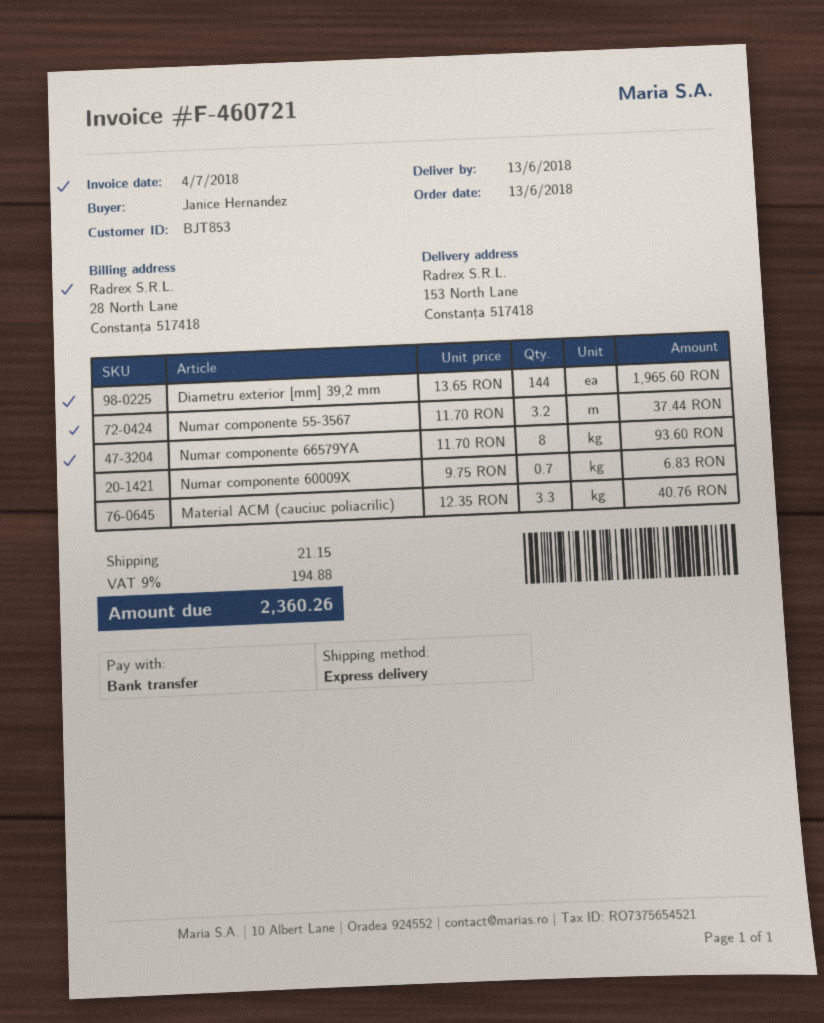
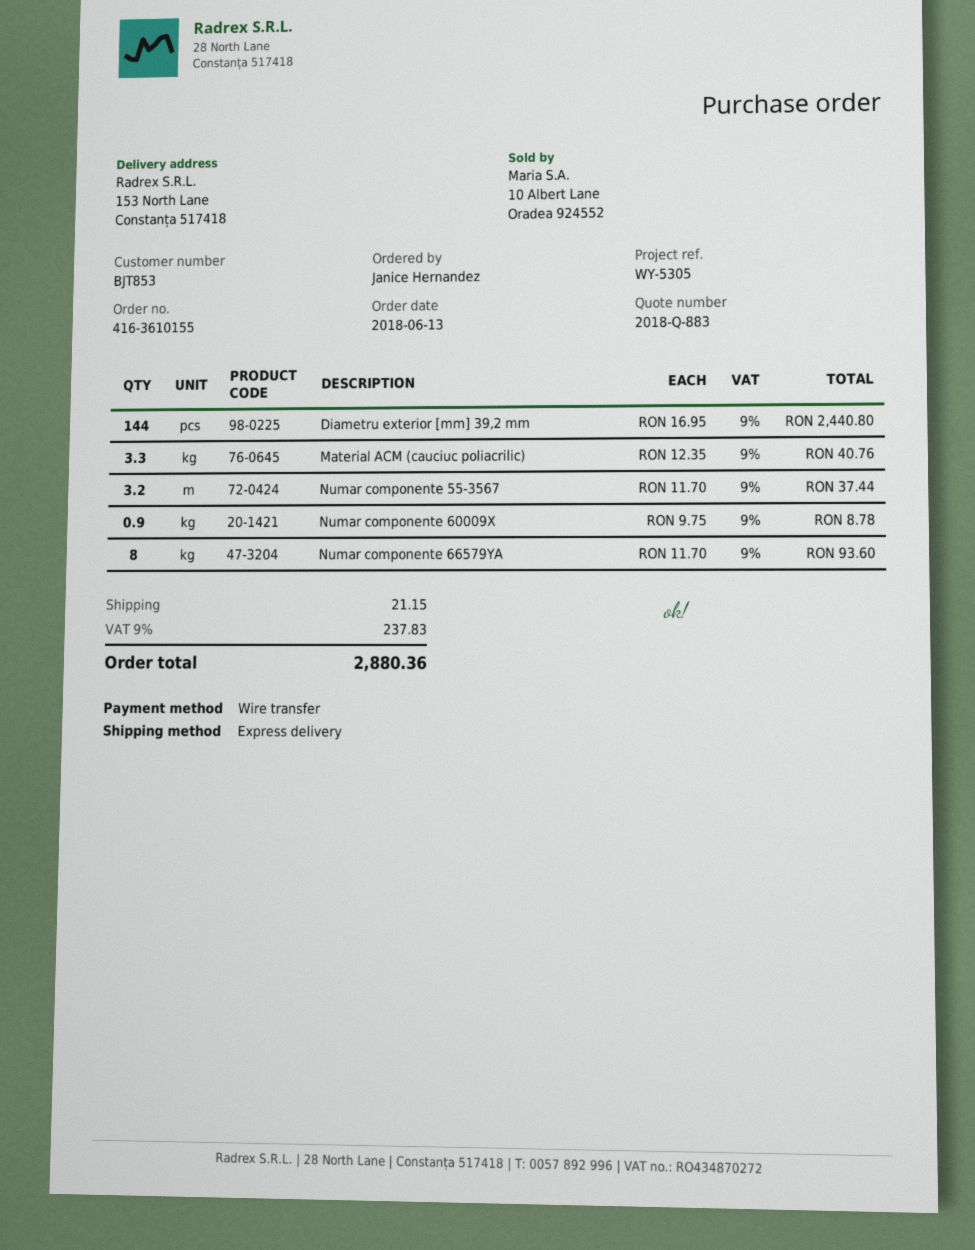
Diametru exterior [mm] 39,2 mm: 144 x 13.65 = 1965.60 -> 144 x 16.95 = 2440.80
Numar componente 60009X: 0.7 x 9.75 = 6.83 -> 0.9 x 9.75 = 8.78
tax: 9% = 194.88 -> 9% = 237.83
total: 2360.26 -> 2880.36

